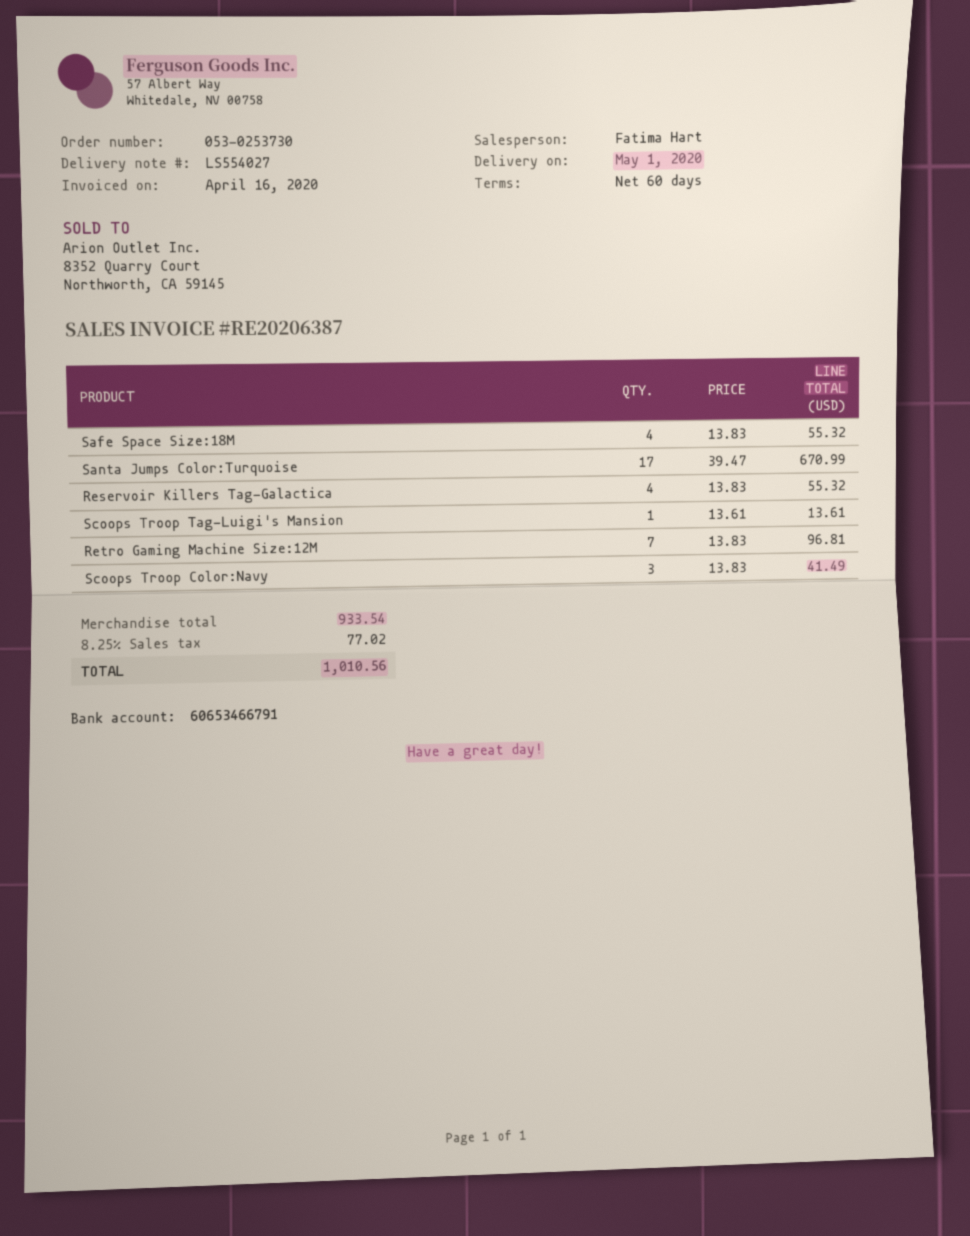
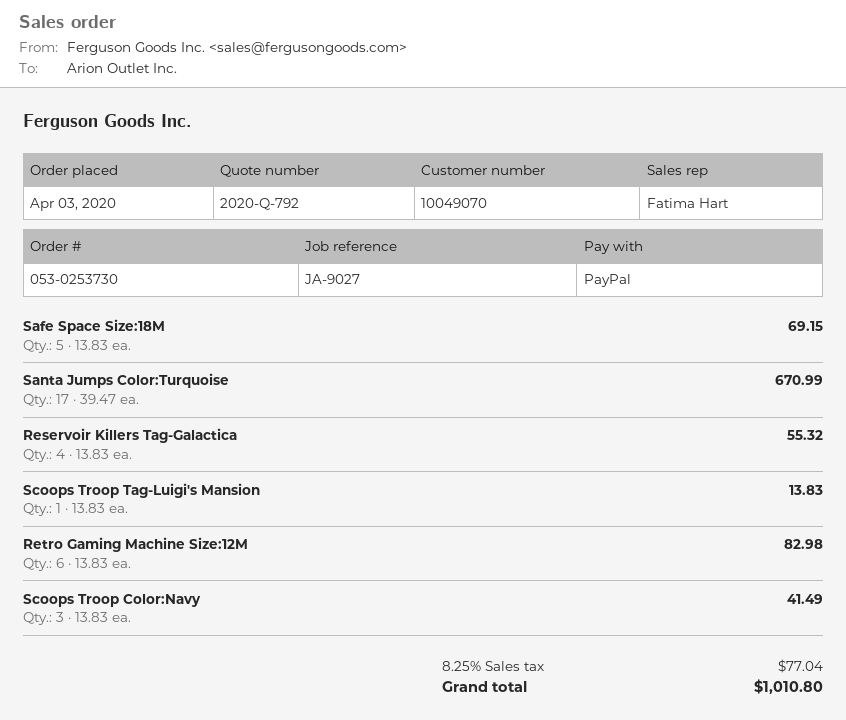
Safe Space Size:18M: 4 x 13.83 = 55.32 -> 5 x 13.83 = 69.15
Scoops Troop Tag-Luigi's Mansion: 1 x 13.61 = 13.61 -> 1 x 13.83 = 13.83
Retro Gaming Machine Size:12M: 7 x 13.83 = 96.81 -> 6 x 13.83 = 82.98
tax: 8.25% = 77.02 -> 8.25% = 77.04
total: 1010.56 -> 1010.80

